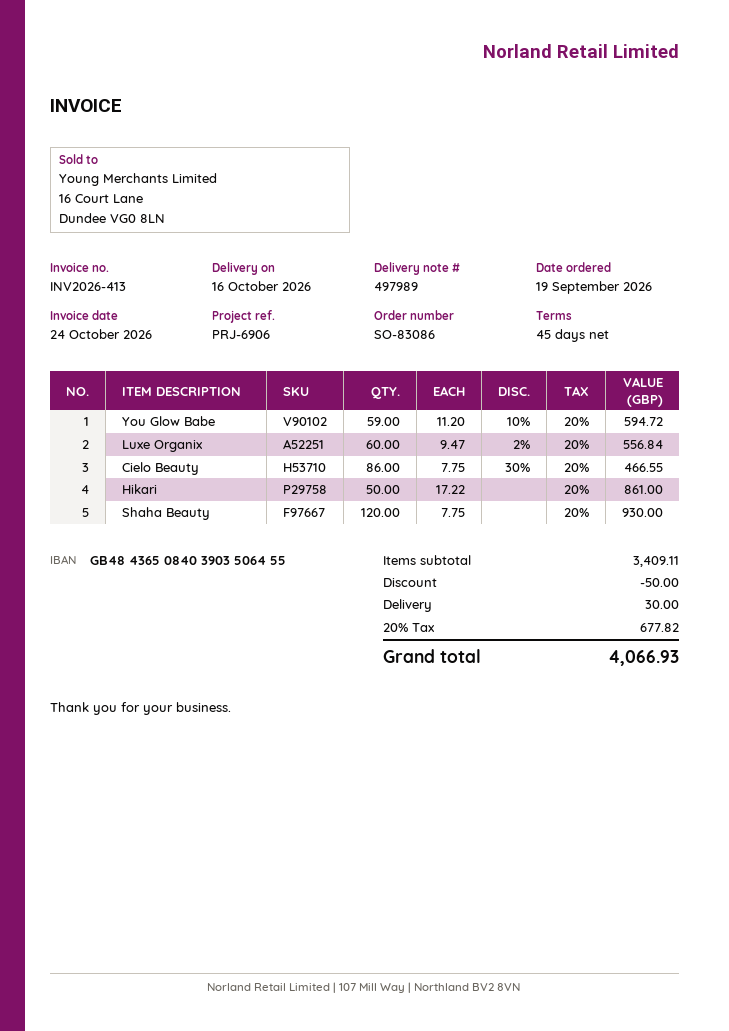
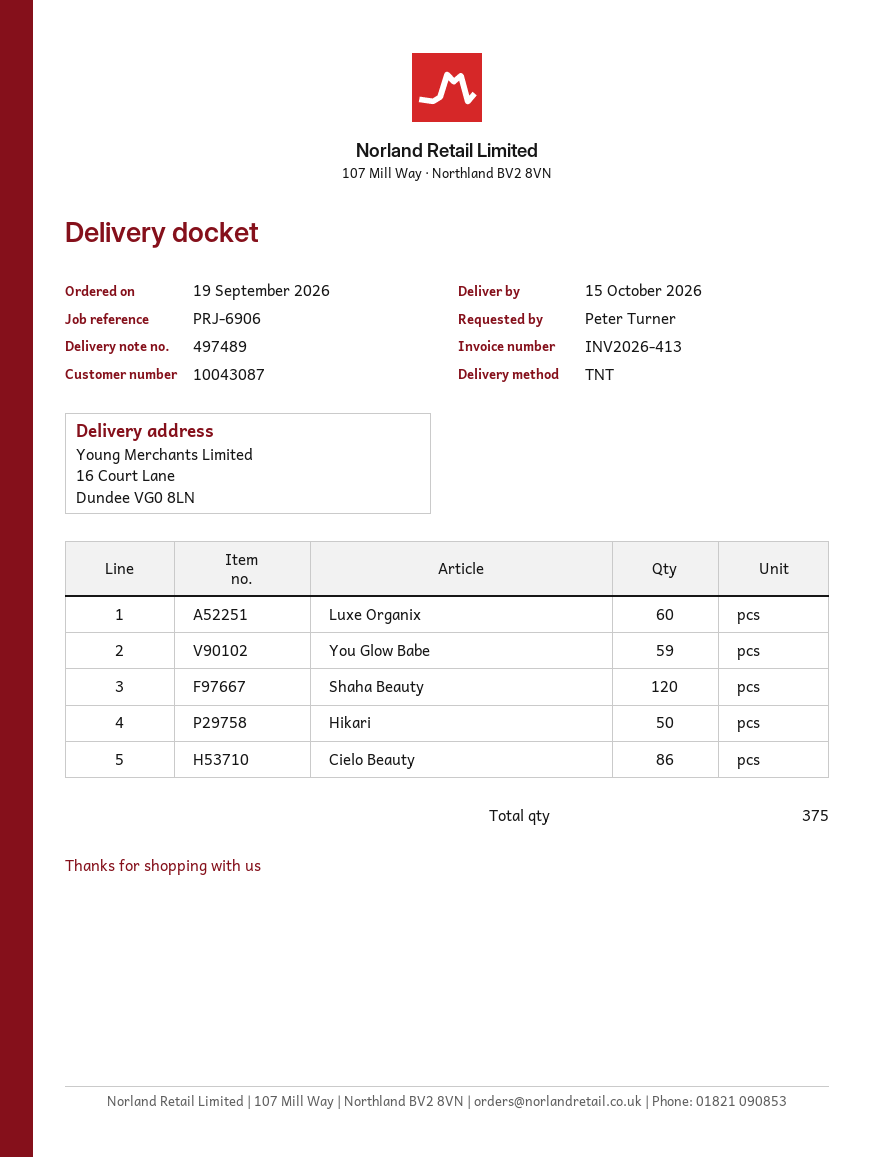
delivery note number: 497989 -> 497489
delivery date: 2026-10-16 -> 2026-10-15

